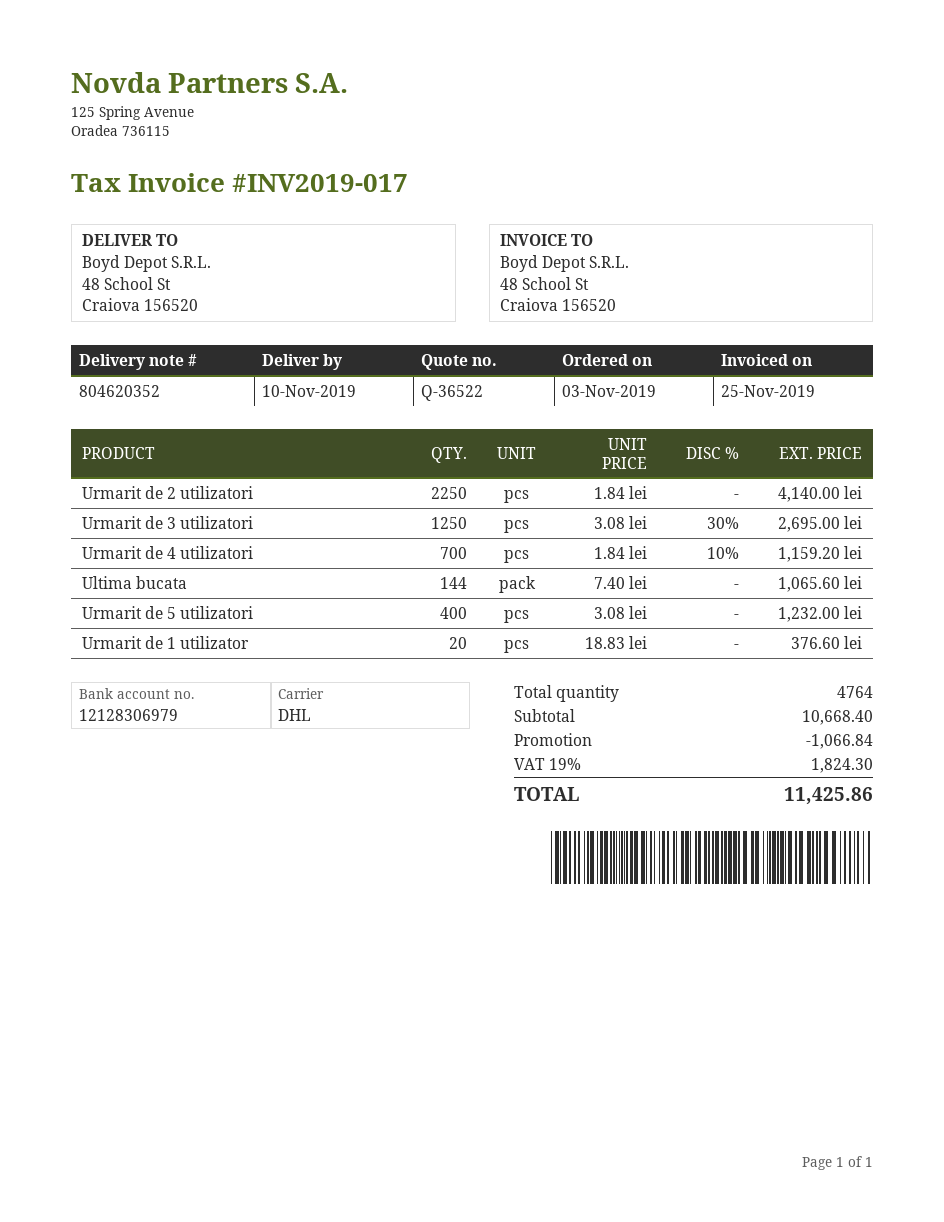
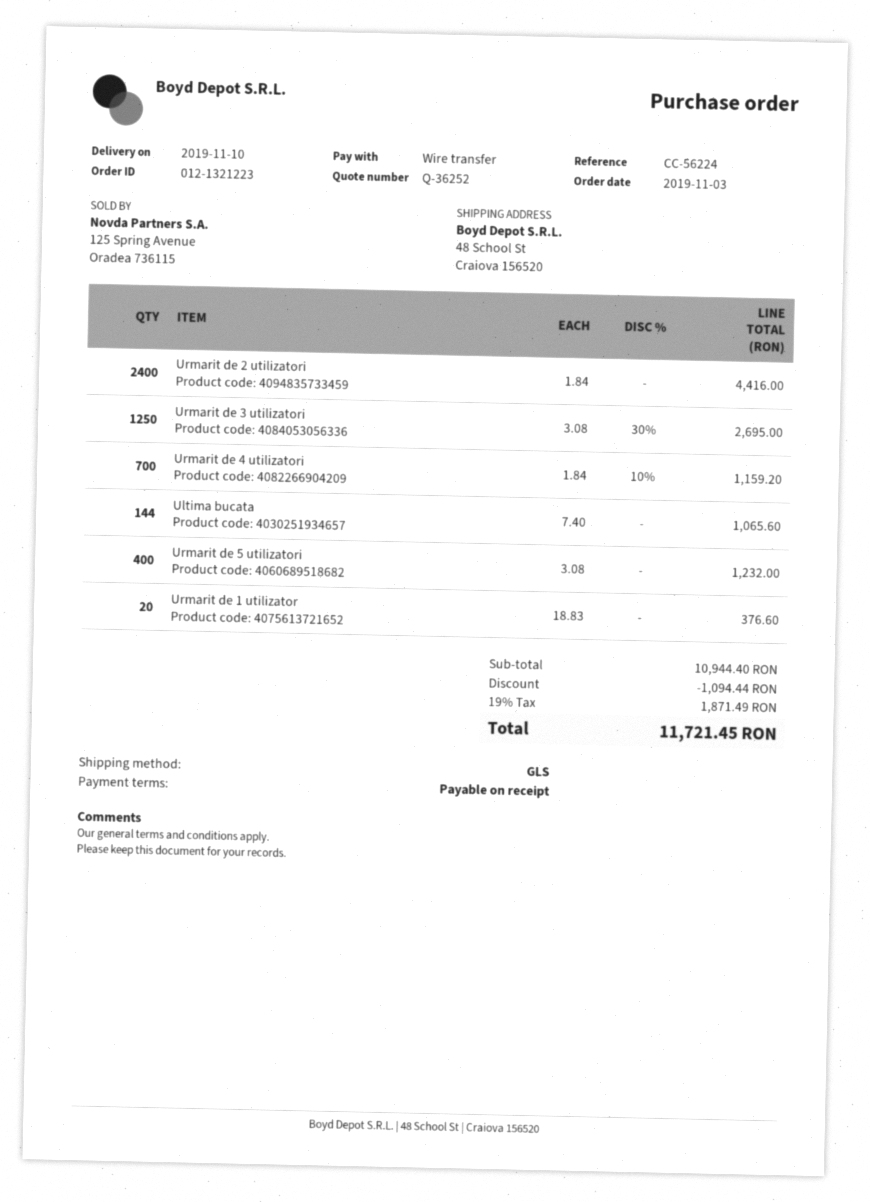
quote number: Q-36522 -> Q-36252
shipping method: DHL -> GLS
Urmarit de 2 utilizatori: 2250 x 1.84 = 4140.00 -> 2400 x 1.84 = 4416.00
subtotal: 10668.40 -> 10944.40
discount: 1066.84 -> 1094.44
tax: 19% = 1824.30 -> 19% = 1871.49
total: 11425.86 -> 11721.45

